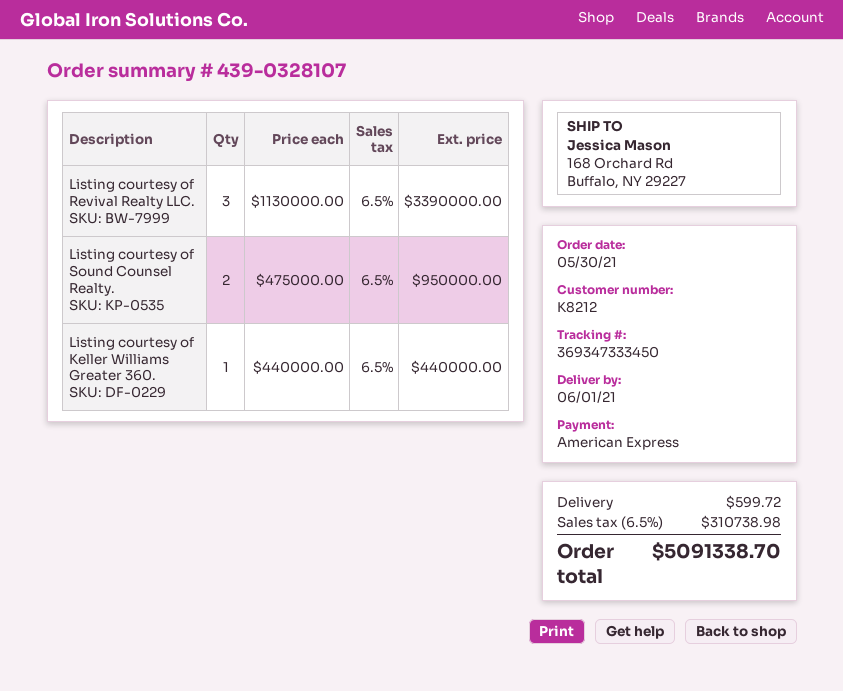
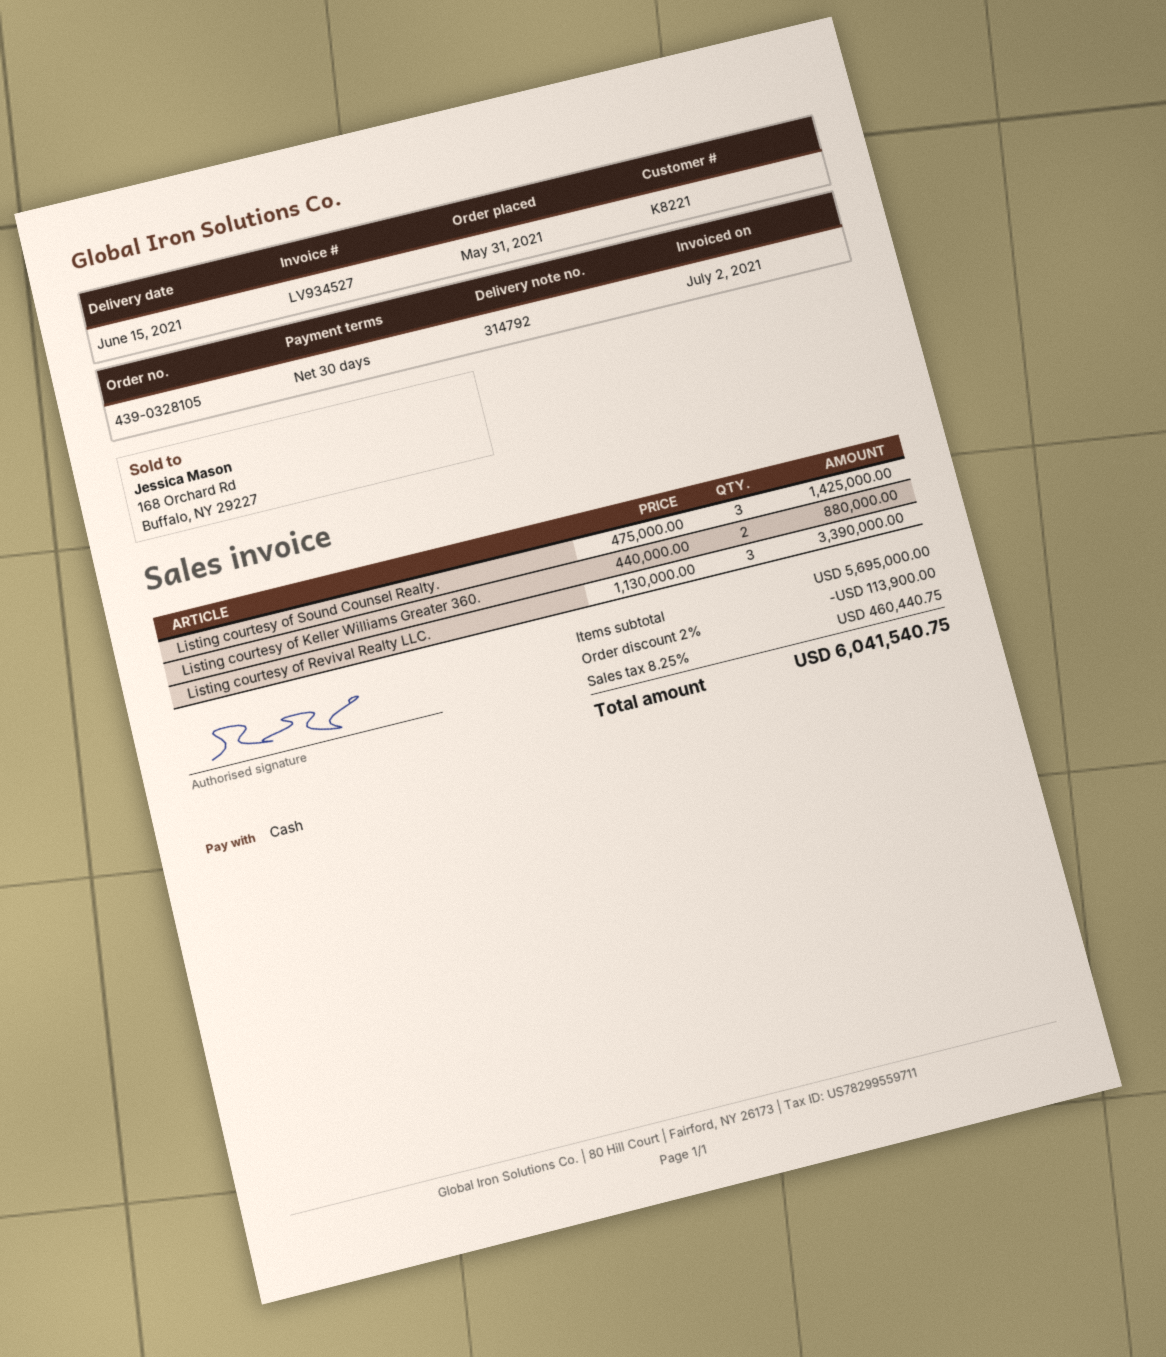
order number: 439-0328107 -> 439-0328105
order date: 2021-05-30 -> 2021-05-31
delivery date: 2021-06-01 -> 2021-06-15
customer number: K8212 -> K8221
payment method: American Express -> cash
Listing courtesy of Sound Counsel Realty.: 2 x 475000.00 = 950000.00 -> 3 x 475000.00 = 1425000.00
Listing courtesy of Keller Williams Greater 360.: 1 x 440000.00 = 440000.00 -> 2 x 440000.00 = 880000.00
discount: none -> 2% = 113900.00
shipping: 599.72 -> none
tax: 6.5% = 310738.98 -> 8.25% = 460440.75
total: 5091338.70 -> 6041540.75

